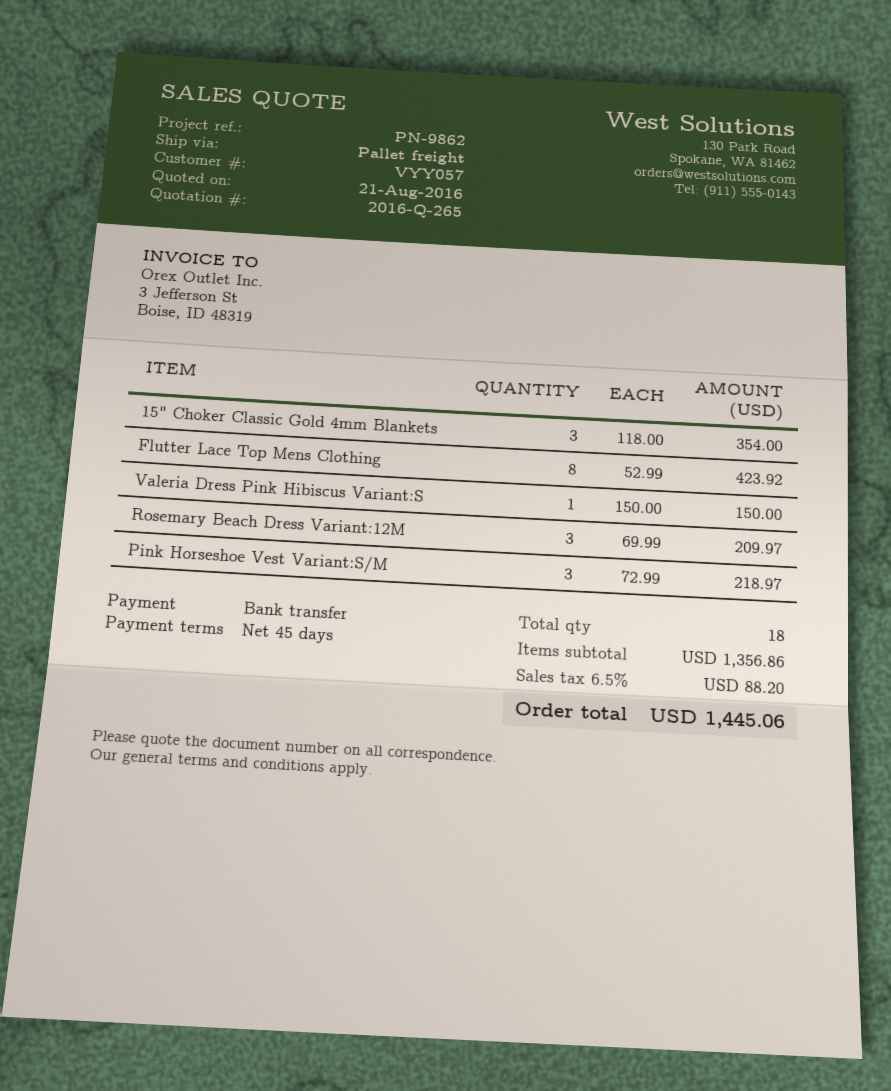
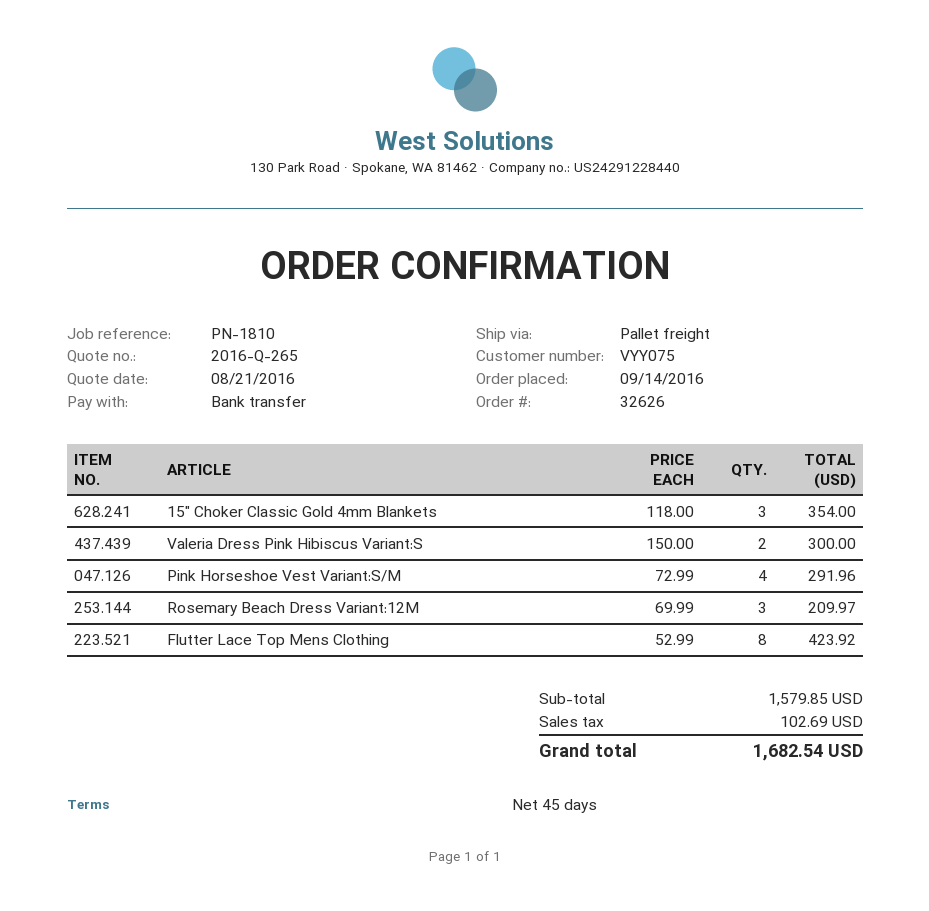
customer number: VYY057 -> VYY075
reference: PN-9862 -> PN-1810
Valeria Dress Pink Hibiscus Variant:S: 1 x 150.00 = 150.00 -> 2 x 150.00 = 300.00
Pink Horseshoe Vest Variant:S/M: 3 x 72.99 = 218.97 -> 4 x 72.99 = 291.96
subtotal: 1356.86 -> 1579.85
tax: 88.20 -> 102.69
total: 1445.06 -> 1682.54

